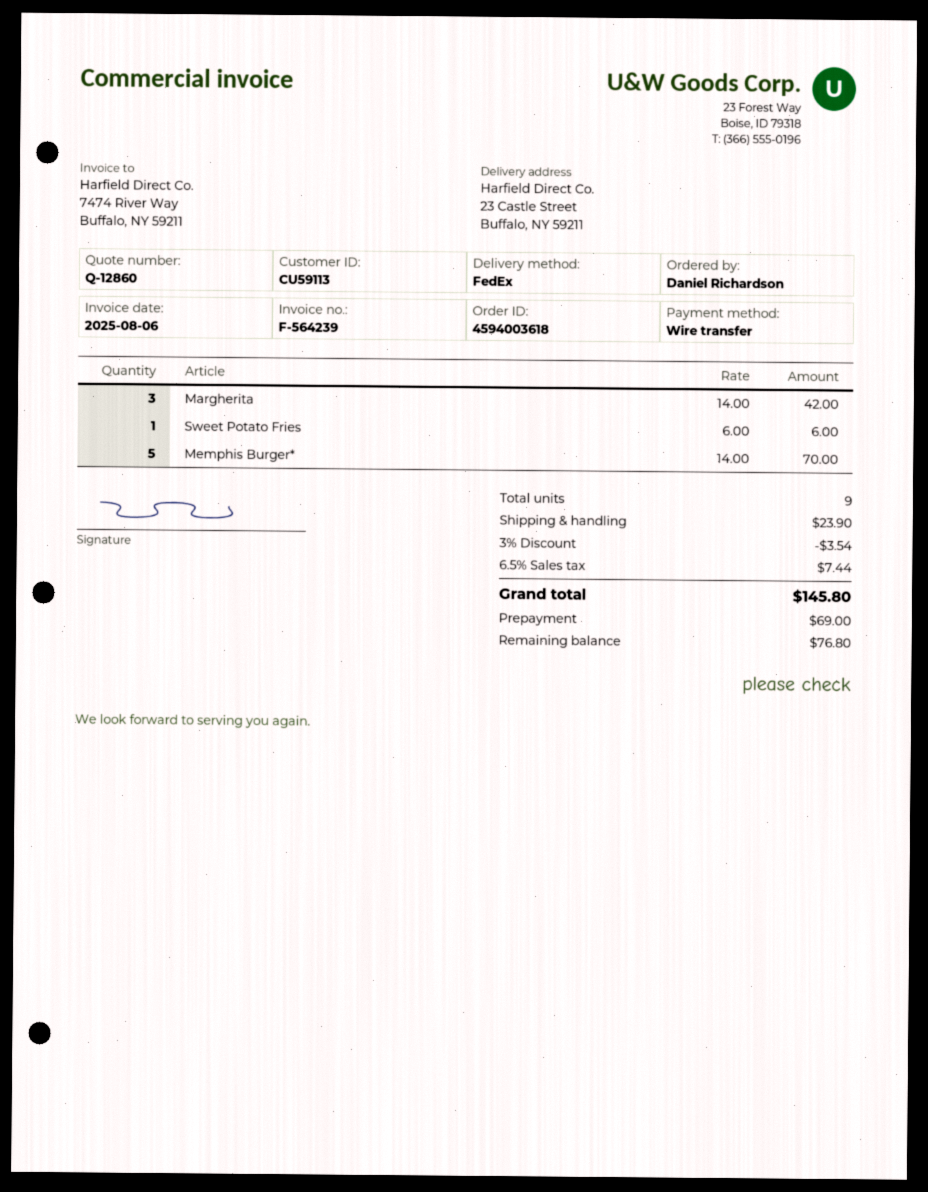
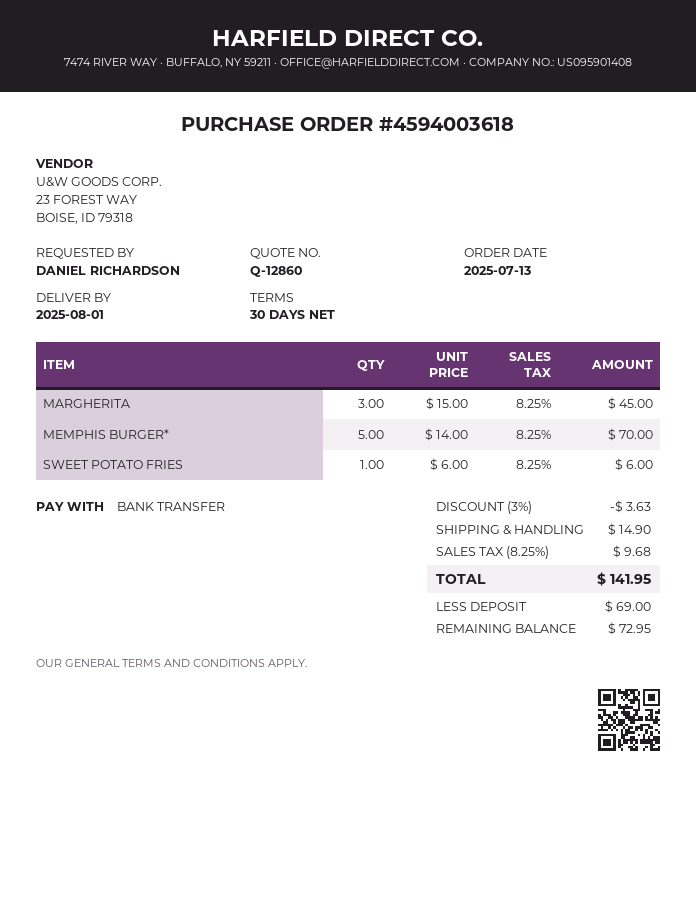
Margherita: 3 x 14.00 = 42.00 -> 3 x 15.00 = 45.00
discount: 3% = 3.54 -> 3% = 3.63
shipping: 23.90 -> 14.90
tax: 6.5% = 7.44 -> 8.25% = 9.68
total: 145.80 -> 141.95
balance: 76.80 -> 72.95

